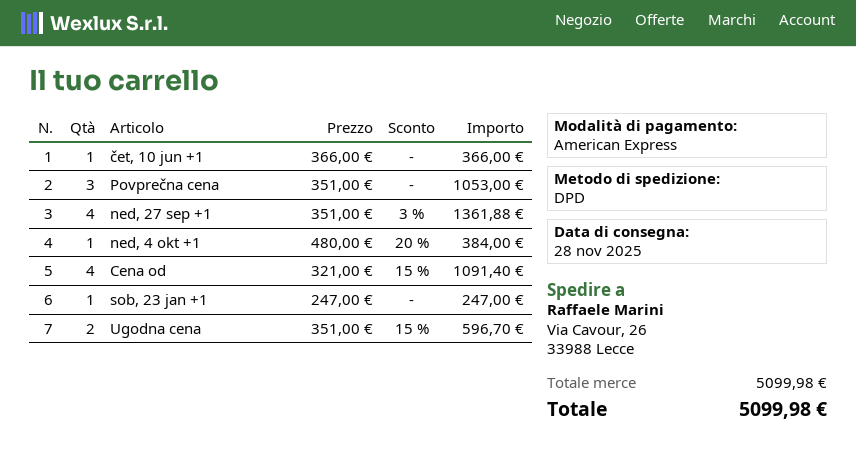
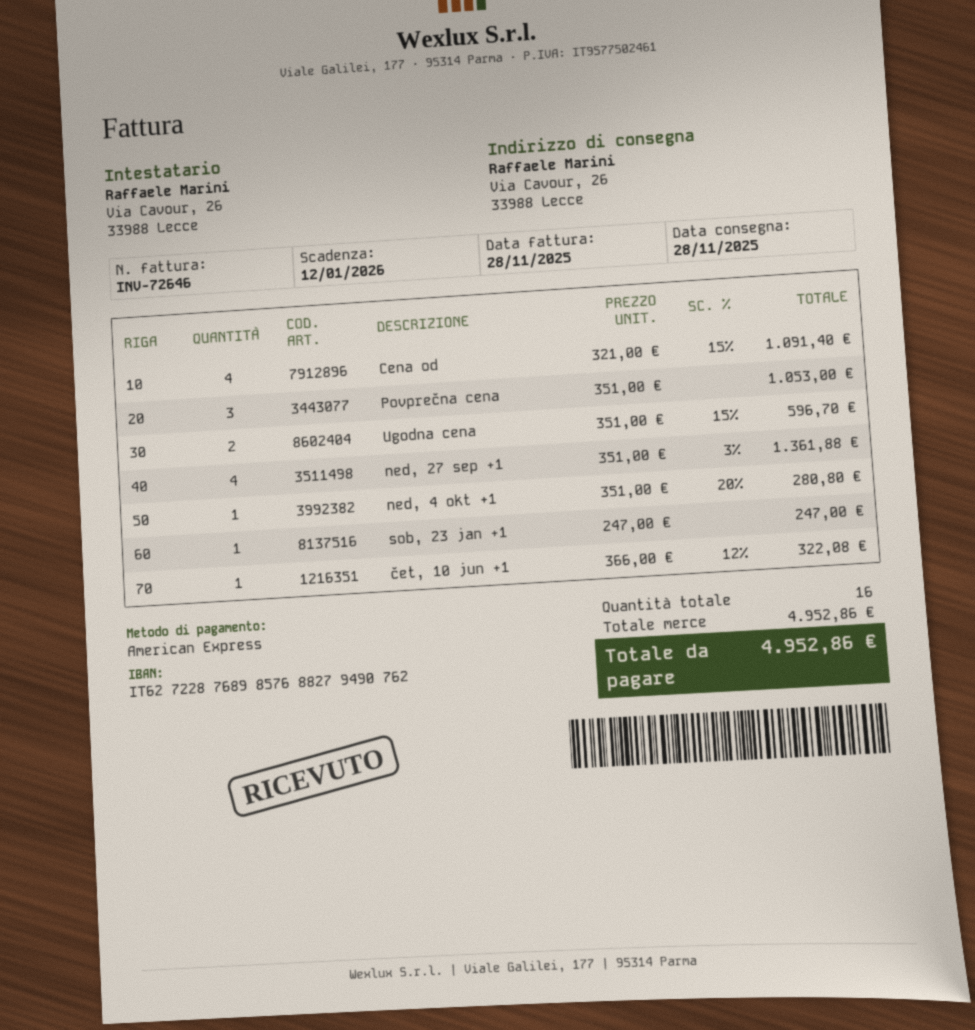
čet, 10 jun +1: 1 x 366.00 = 366.00 -> 1 x 366.00 - 12% = 322.08
ned, 4 okt +1: 1 x 480.00 - 20% = 384.00 -> 1 x 351.00 - 20% = 280.80
subtotal: 5099.98 -> 4952.86
total: 5099.98 -> 4952.86

